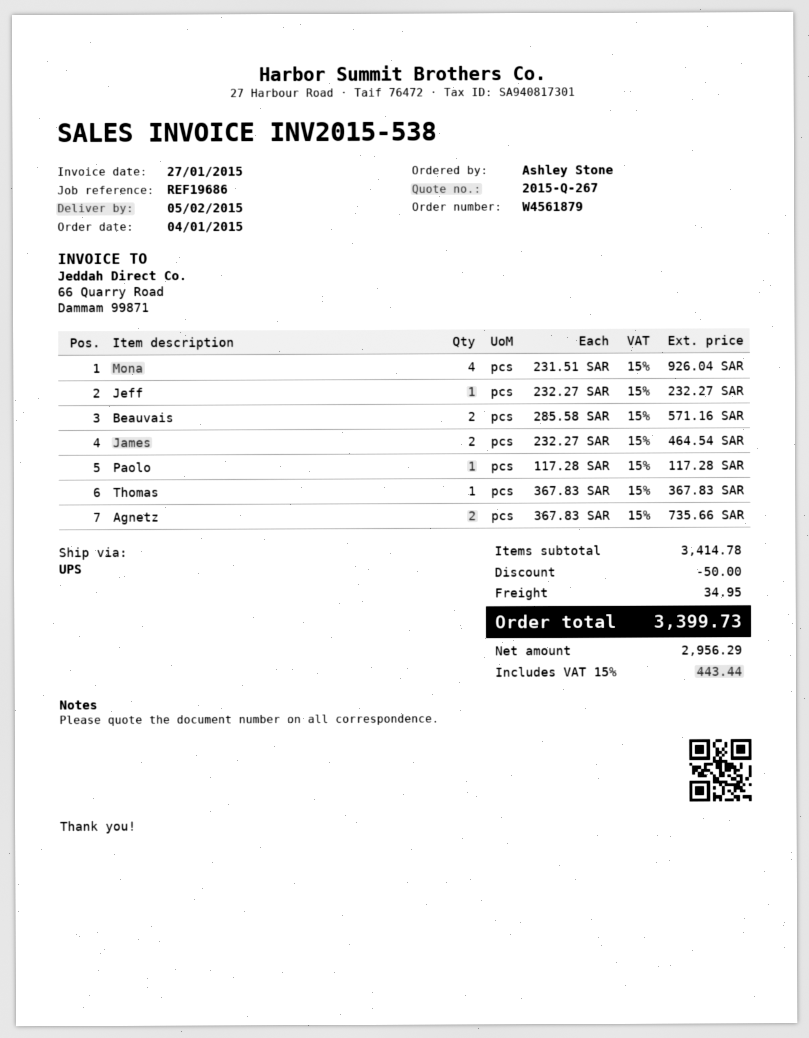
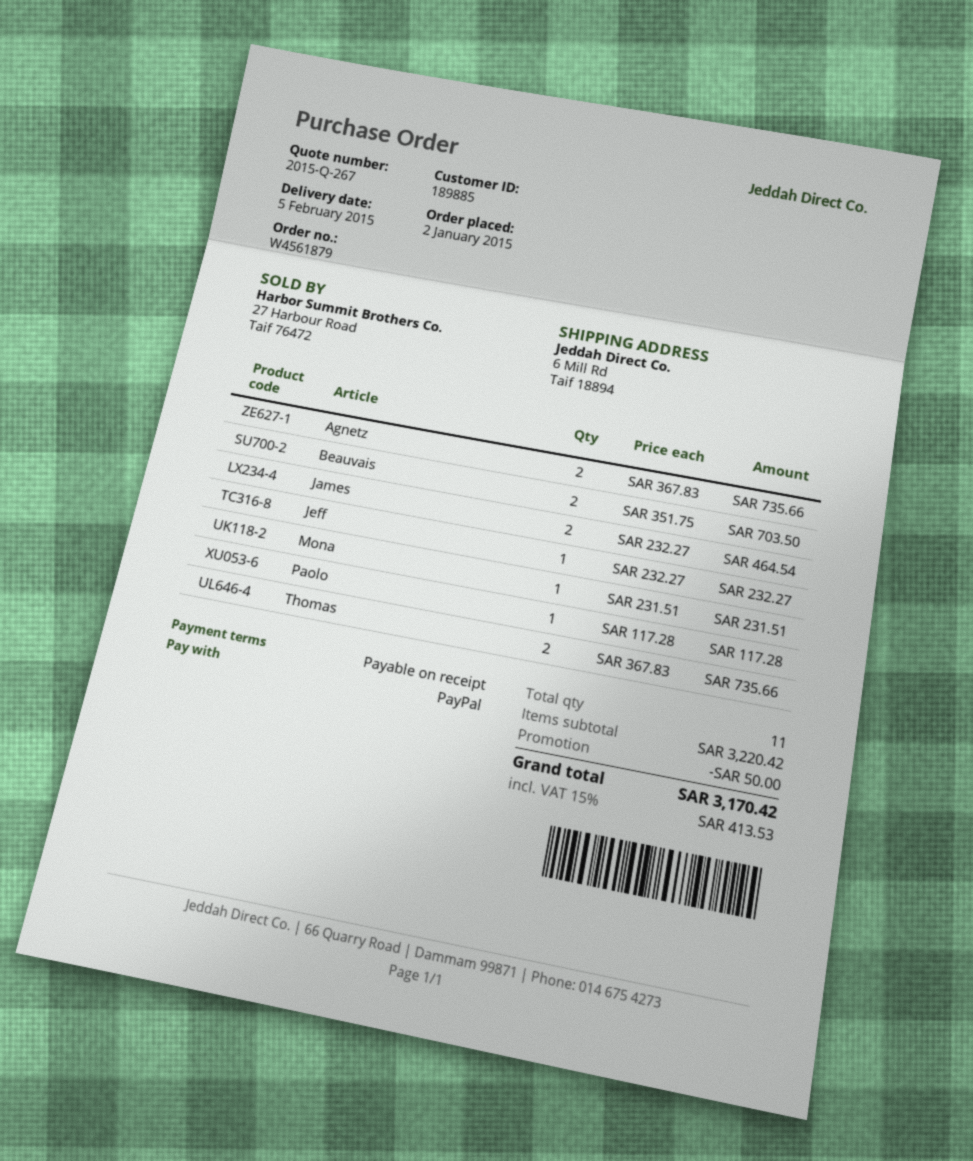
order date: 2015-01-04 -> 2015-01-02
Mona: 4 x 231.51 = 926.04 -> 1 x 231.51 = 231.51
Beauvais: 2 x 285.58 = 571.16 -> 2 x 351.75 = 703.50
Thomas: 1 x 367.83 = 367.83 -> 2 x 367.83 = 735.66
subtotal: 3414.78 -> 3220.42
shipping: 34.95 -> none
tax: 15% = 443.44 -> 15% = 413.53
total: 3399.73 -> 3170.42

